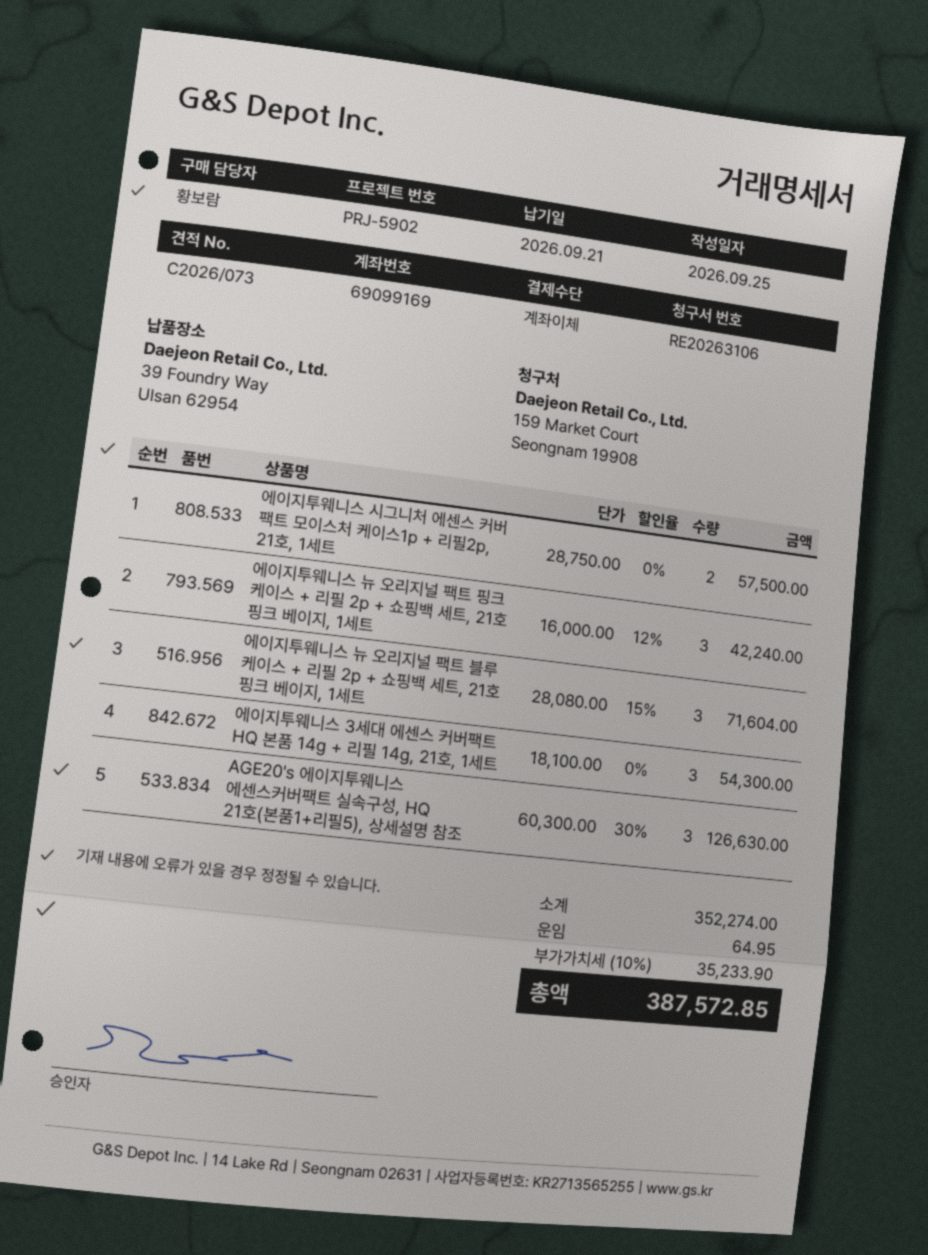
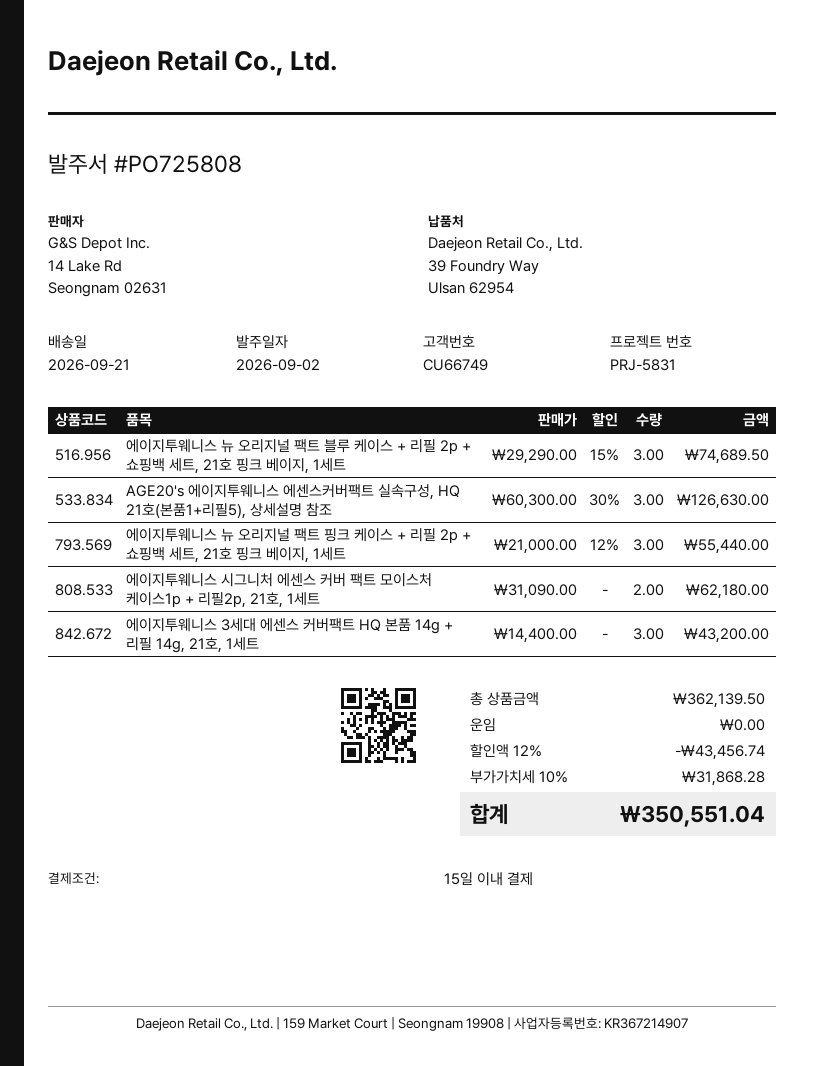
reference: PRJ-5902 -> PRJ-5831
에이지투웨니스 시그니처 에센스 커버 팩트 모이스처 케이스1p + 리필2p, 21호, 1세트: 2 x 28750.00 = 57500.00 -> 2 x 31090.00 = 62180.00
에이지투웨니스 뉴 오리지널 팩트 핑크 케이스 + 리필 2p + 쇼핑백 세트, 21호 핑크 베이지, 1세트: 3 x 16000.00 - 12% = 42240.00 -> 3 x 21000.00 - 12% = 55440.00
에이지투웨니스 뉴 오리지널 팩트 블루 케이스 + 리필 2p + 쇼핑백 세트, 21호 핑크 베이지, 1세트: 3 x 28080.00 - 15% = 71604.00 -> 3 x 29290.00 - 15% = 74689.50
에이지투웨니스 3세대 에센스 커버팩트 HQ 본품 14g + 리필 14g, 21호, 1세트: 3 x 18100.00 = 54300.00 -> 3 x 14400.00 = 43200.00
subtotal: 352274.00 -> 362139.50
discount: none -> 12% = 43456.74
shipping: 64.95 -> 0.00
tax: 10% = 35233.90 -> 10% = 31868.28
total: 387572.85 -> 350551.04

